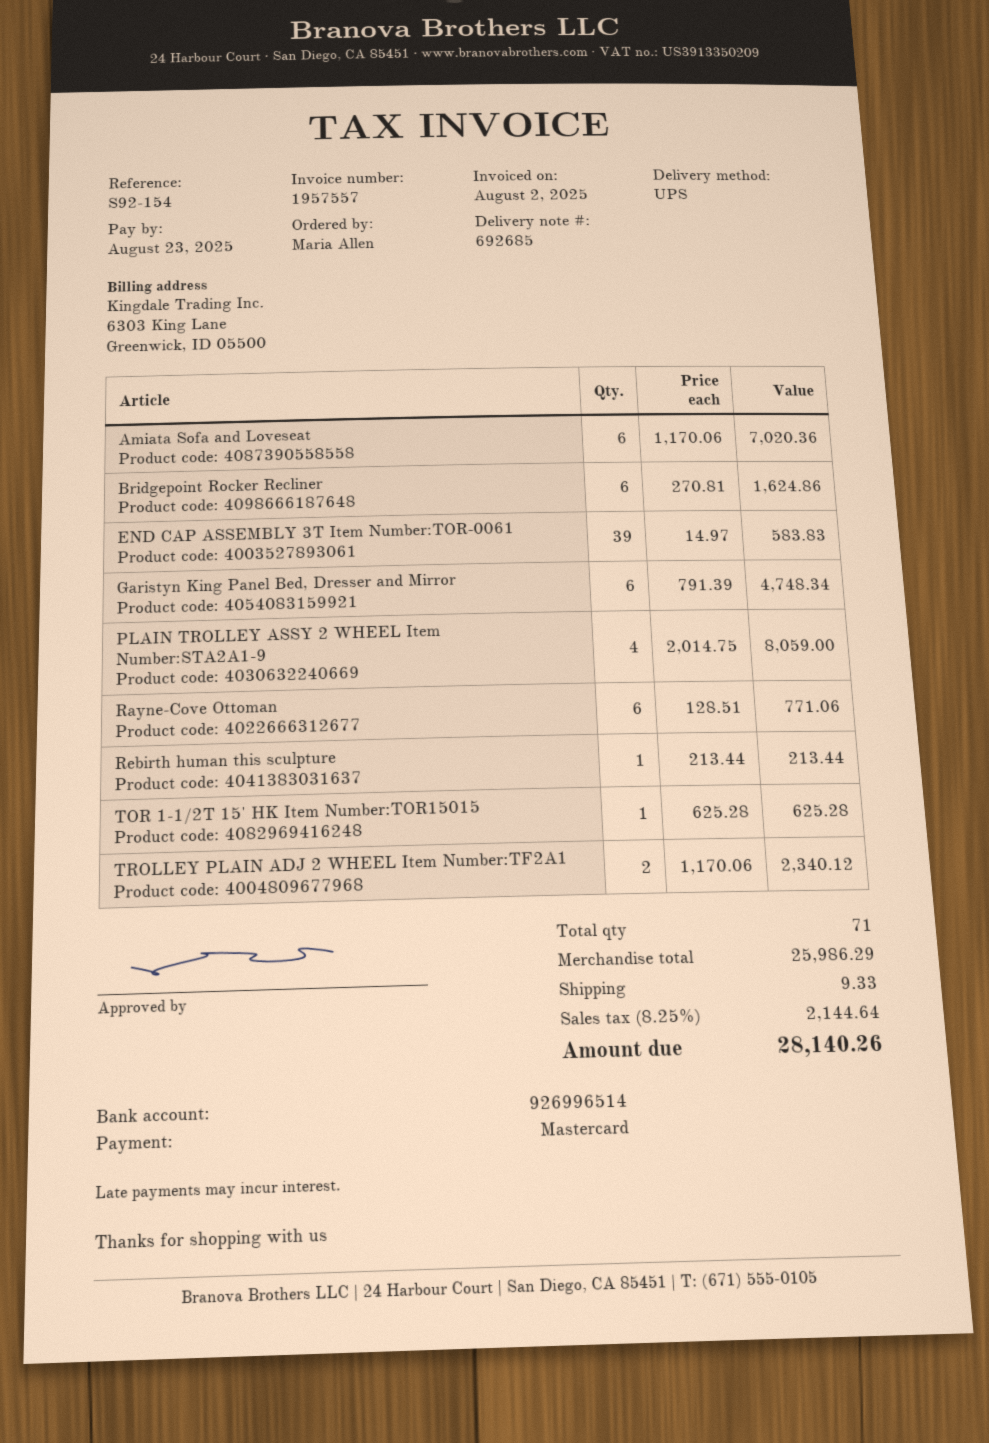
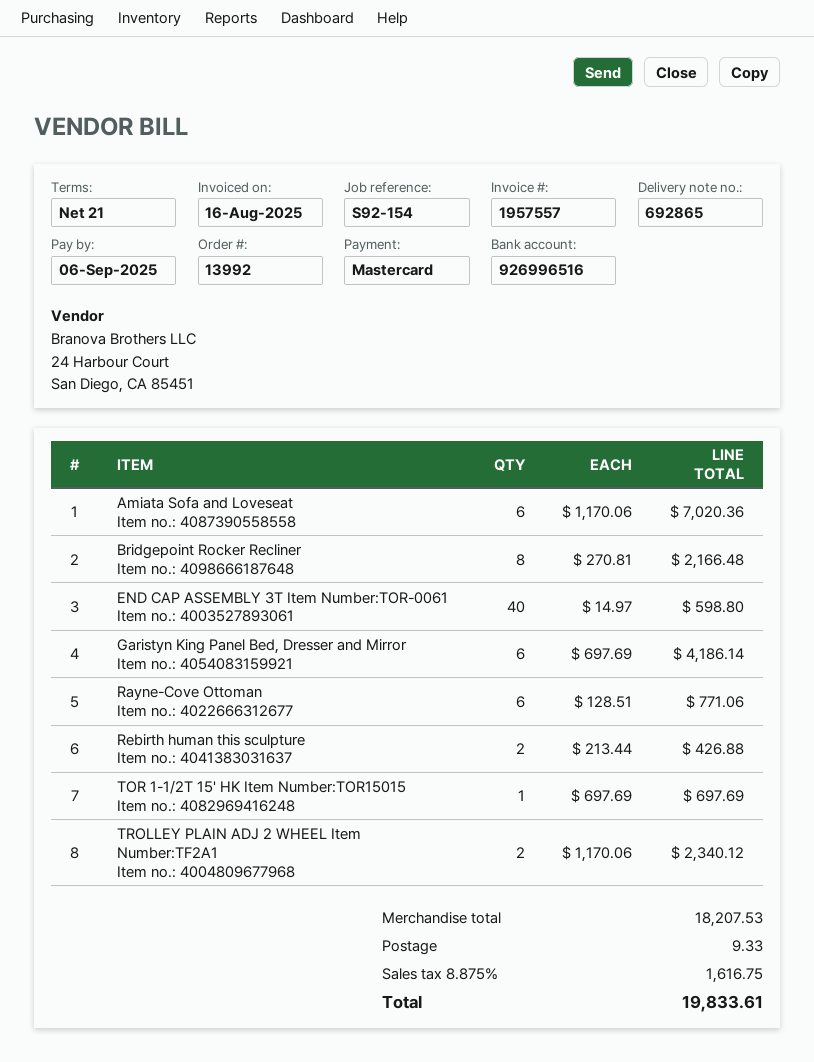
delivery note number: 692685 -> 692865
invoice date: 2025-08-02 -> 2025-08-16
due date: 2025-08-23 -> 2025-09-06
bank account: 926996514 -> 926996516
Bridgepoint Rocker Recliner: 6 x 270.81 = 1624.86 -> 8 x 270.81 = 2166.48
END CAP ASSEMBLY 3T Item Number:TOR-0061: 39 x 14.97 = 583.83 -> 40 x 14.97 = 598.80
Garistyn King Panel Bed, Dresser and Mirror: 6 x 791.39 = 4748.34 -> 6 x 697.69 = 4186.14
PLAIN TROLLEY ASSY 2 WHEEL Item Number:STA2A1-9: 4 x 2014.75 = 8059.00 -> none
Rebirth human this sculpture: 1 x 213.44 = 213.44 -> 2 x 213.44 = 426.88
TOR 1-1/2T 15' HK Item Number:TOR15015: 1 x 625.28 = 625.28 -> 1 x 697.69 = 697.69
subtotal: 25986.29 -> 18207.53
tax: 8.25% = 2144.64 -> 8.875% = 1616.75
total: 28140.26 -> 19833.61

